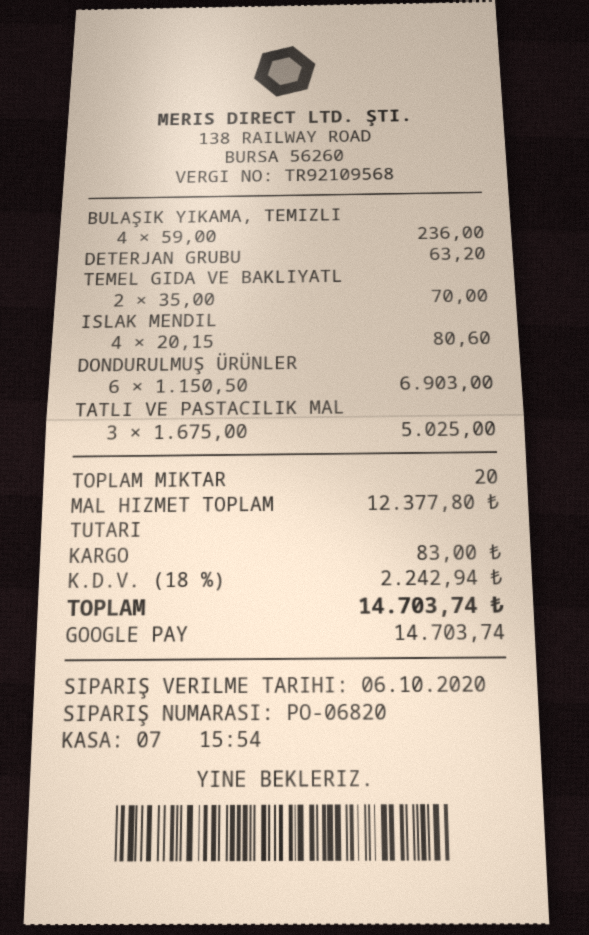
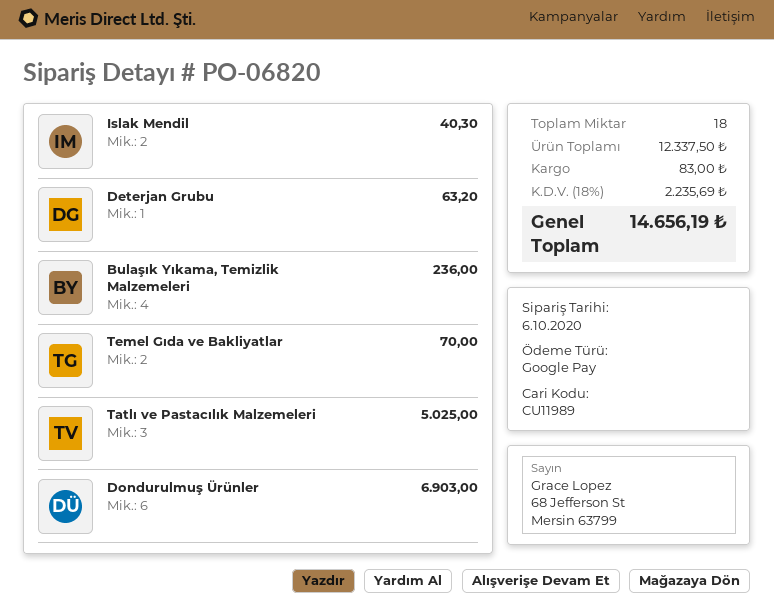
ISLAK MENDIL: 4 for 80.60 -> 2 for 40.30
total quantity: 20 -> 18
subtotal: 12377.80 -> 12337.50
tax: 18% = 2242.94 -> 18% = 2235.69
total: 14703.74 -> 14656.19

